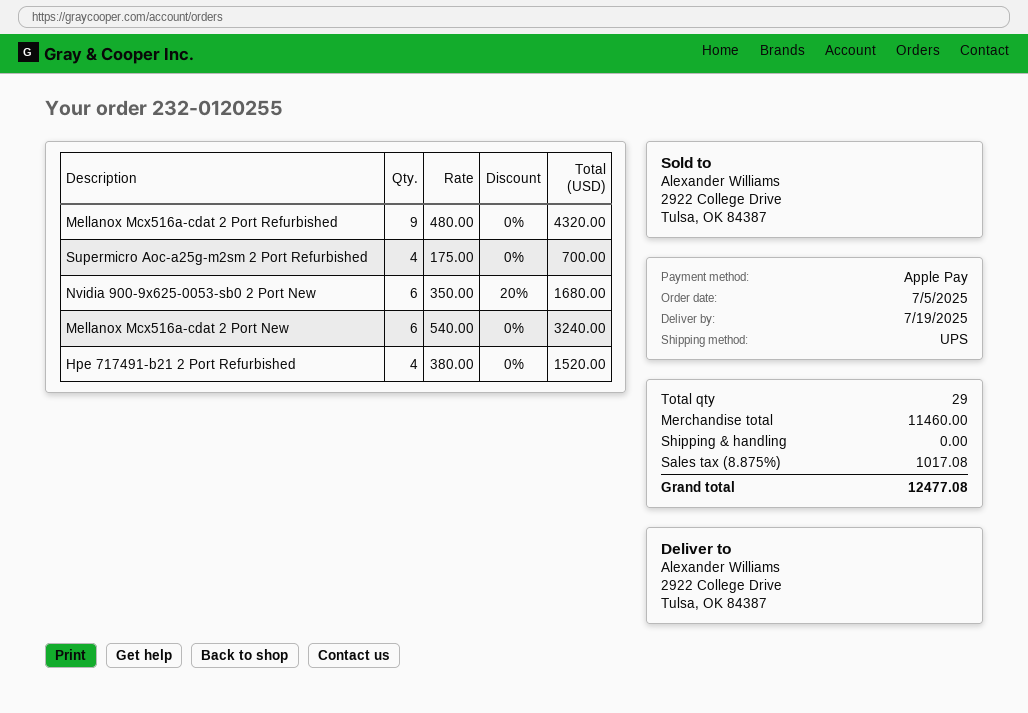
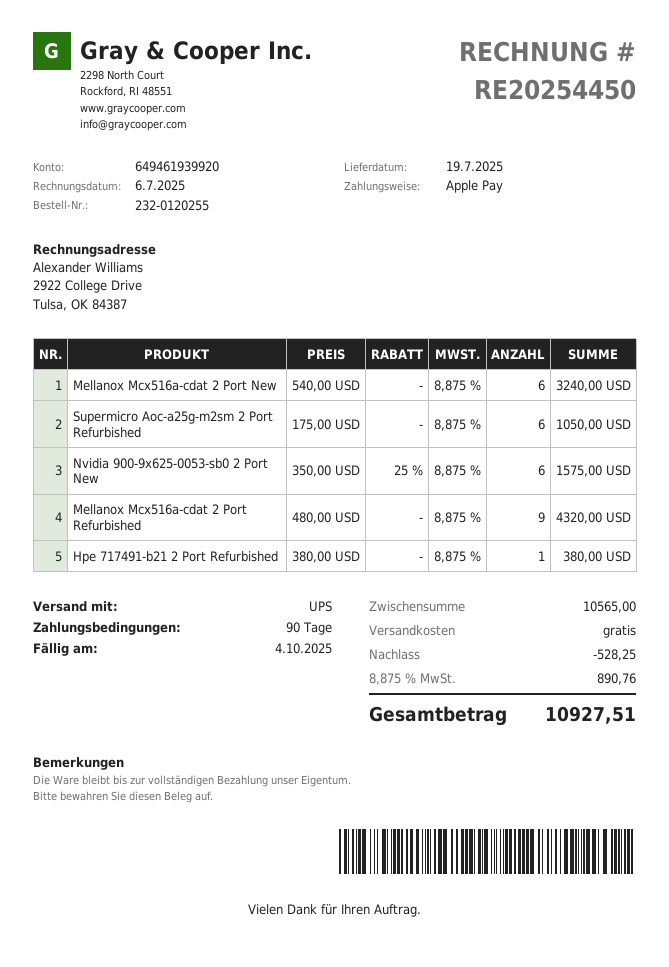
Supermicro Aoc-a25g-m2sm 2 Port Refurbished: 4 x 175.00 = 700.00 -> 6 x 175.00 = 1050.00
Nvidia 900-9x625-0053-sb0 2 Port New: 6 x 350.00 - 20% = 1680.00 -> 6 x 350.00 - 25% = 1575.00
Hpe 717491-b21 2 Port Refurbished: 4 x 380.00 = 1520.00 -> 1 x 380.00 = 380.00
subtotal: 11460.00 -> 10565.00
discount: none -> 528.25
tax: 8.875% = 1017.08 -> 8.875% = 890.76
total: 12477.08 -> 10927.51

